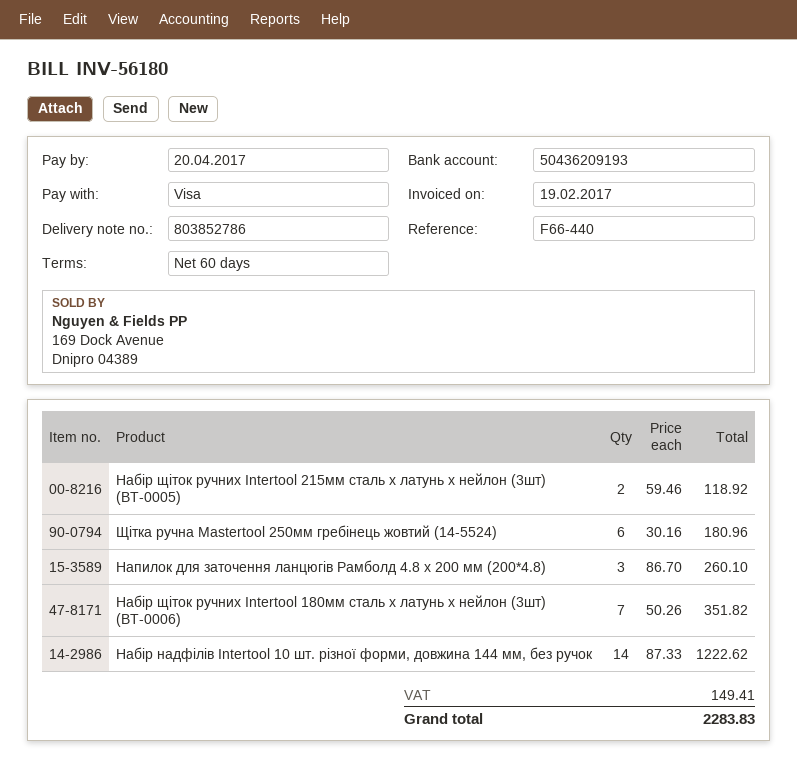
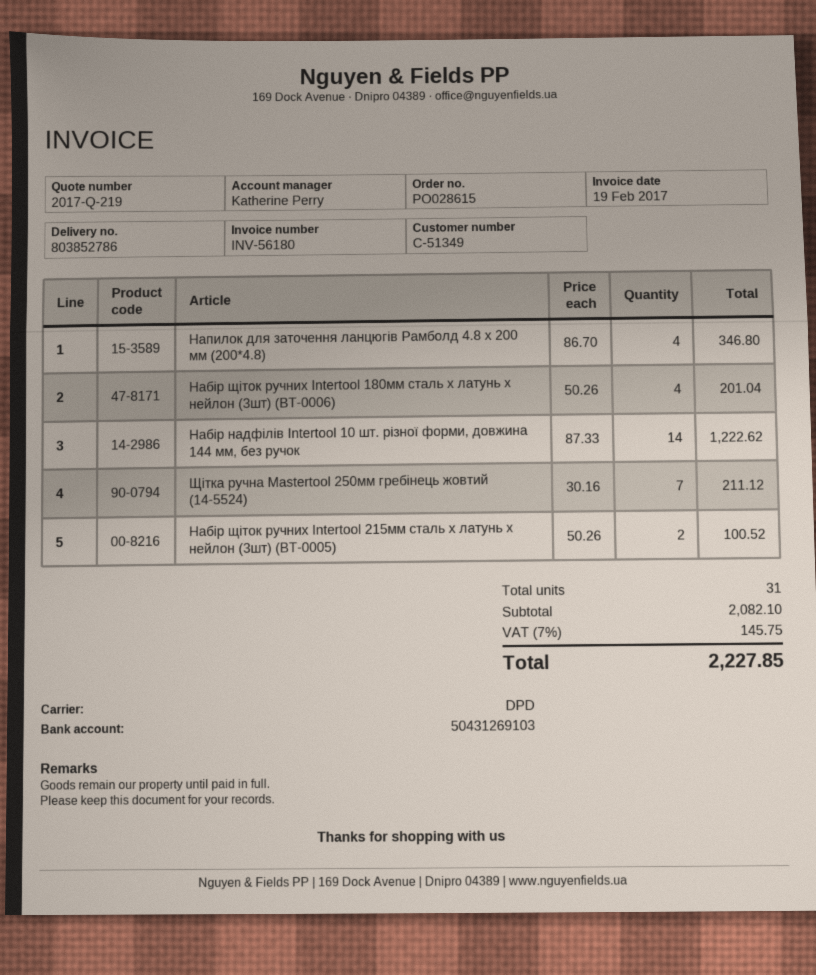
bank account: 50436209193 -> 50431269103
Набір щіток ручних Intertool 215мм сталь x латунь x нейлон (3шт) (BT-0005): 2 x 59.46 = 118.92 -> 2 x 50.26 = 100.52
Щітка ручна Mastertool 250мм гребінець жовтий (14-5524): 6 x 30.16 = 180.96 -> 7 x 30.16 = 211.12
Напилок для заточення ланцюгів Рамболд 4.8 x 200 мм (200*4.8): 3 x 86.70 = 260.10 -> 4 x 86.70 = 346.80
Набір щіток ручних Intertool 180мм сталь x латунь x нейлон (3шт) (BT-0006): 7 x 50.26 = 351.82 -> 4 x 50.26 = 201.04
tax: 149.41 -> 145.75
total: 2283.83 -> 2227.85

